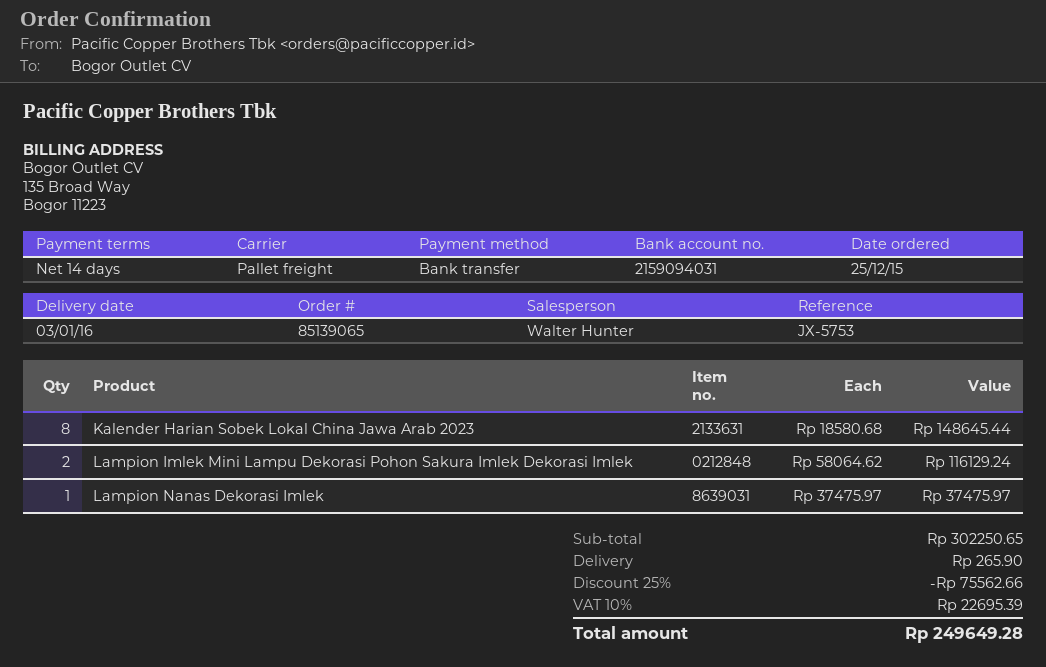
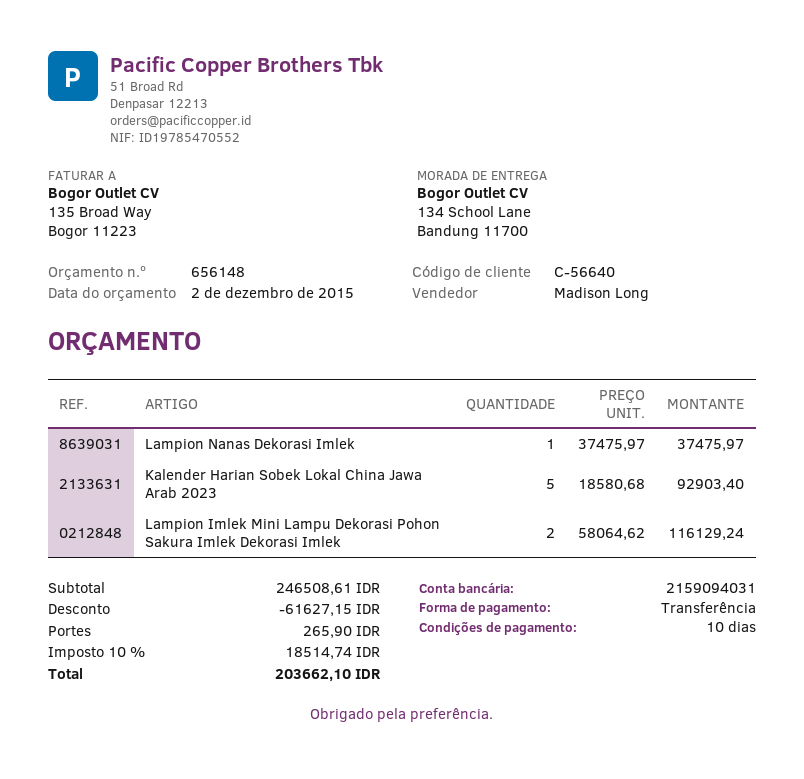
payment terms: 14 days -> 10 days
sales rep: Walter Hunter -> Madison Long
Kalender Harian Sobek Lokal China Jawa Arab 2023: 8 x 18580.68 = 148645.44 -> 5 x 18580.68 = 92903.40
subtotal: 302250.65 -> 246508.61
discount: 75562.66 -> 61627.15
tax: 10% = 22695.39 -> 10% = 18514.74
total: 249649.28 -> 203662.10

